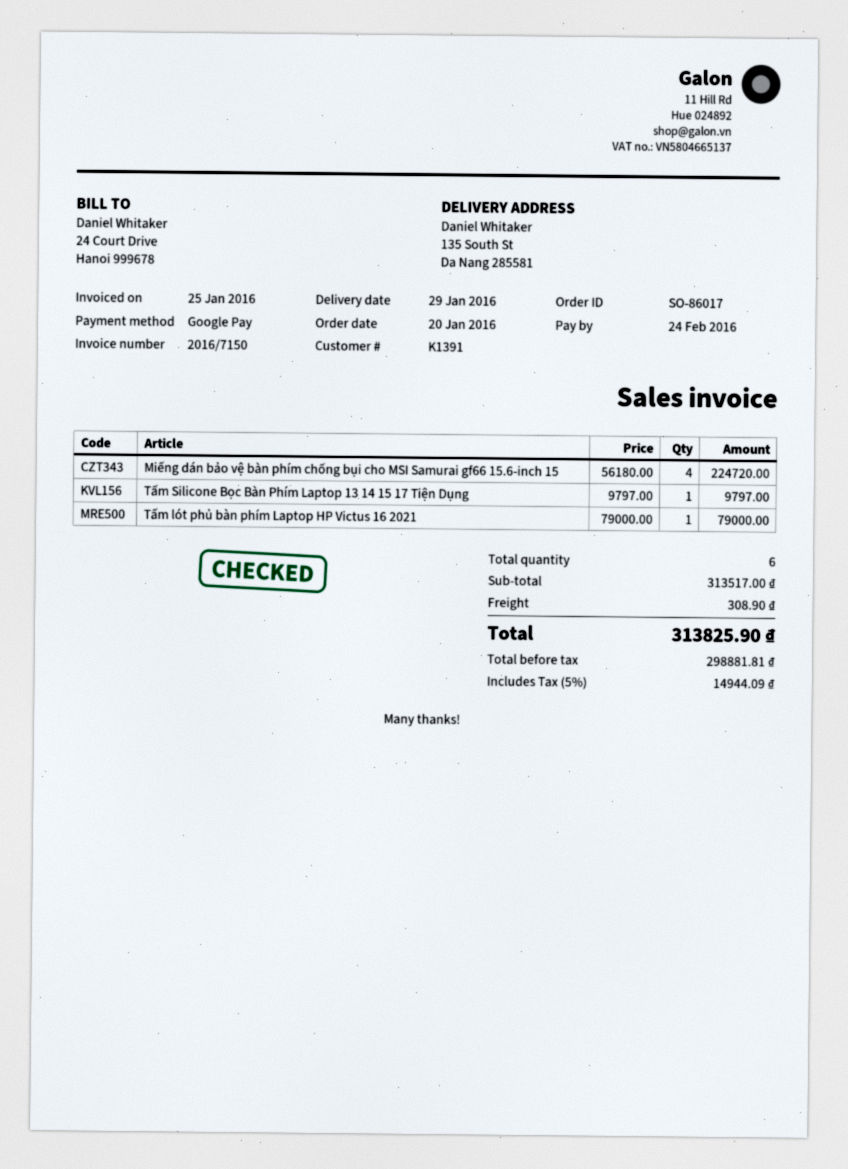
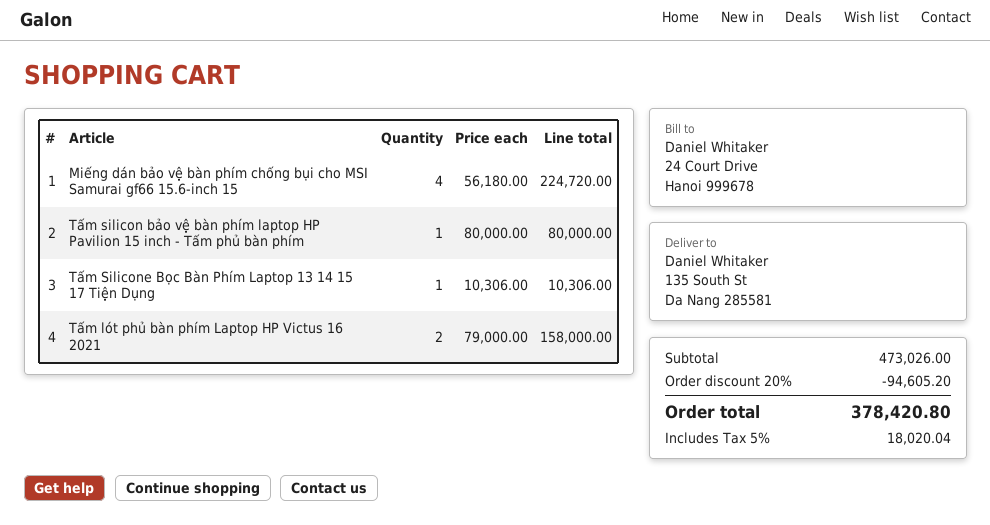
Tấm Silicone Bọc Bàn Phím Laptop 13 14 15 17 Tiện Dụng: 1 x 9797.00 = 9797.00 -> 1 x 10306.00 = 10306.00
Tấm lót phủ bàn phím Laptop HP Victus 16 2021: 1 x 79000.00 = 79000.00 -> 2 x 79000.00 = 158000.00
Tấm silicon bảo vệ bàn phím laptop HP Pavilion 15 inch - Tấm phủ bàn phím: none -> 1 x 80000.00 = 80000.00
subtotal: 313517.00 -> 473026.00
discount: none -> 20% = 94605.20
shipping: 308.90 -> none
tax: 5% = 14944.09 -> 5% = 18020.04
total: 313825.90 -> 378420.80

